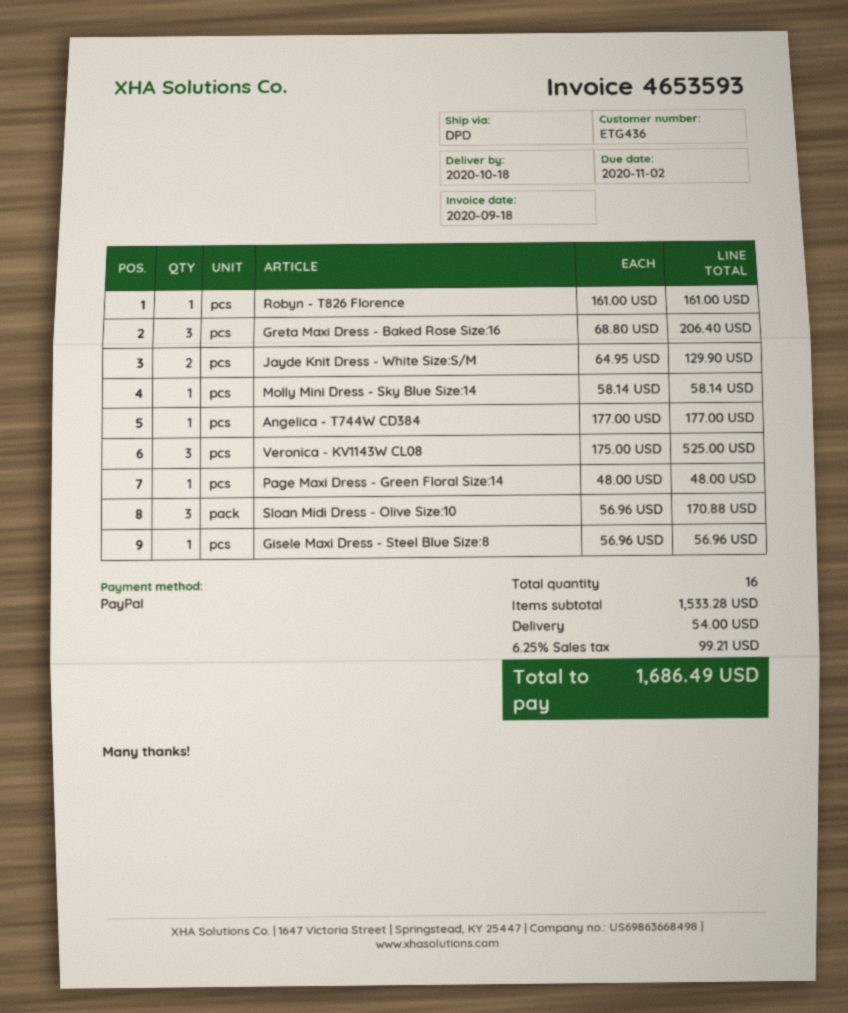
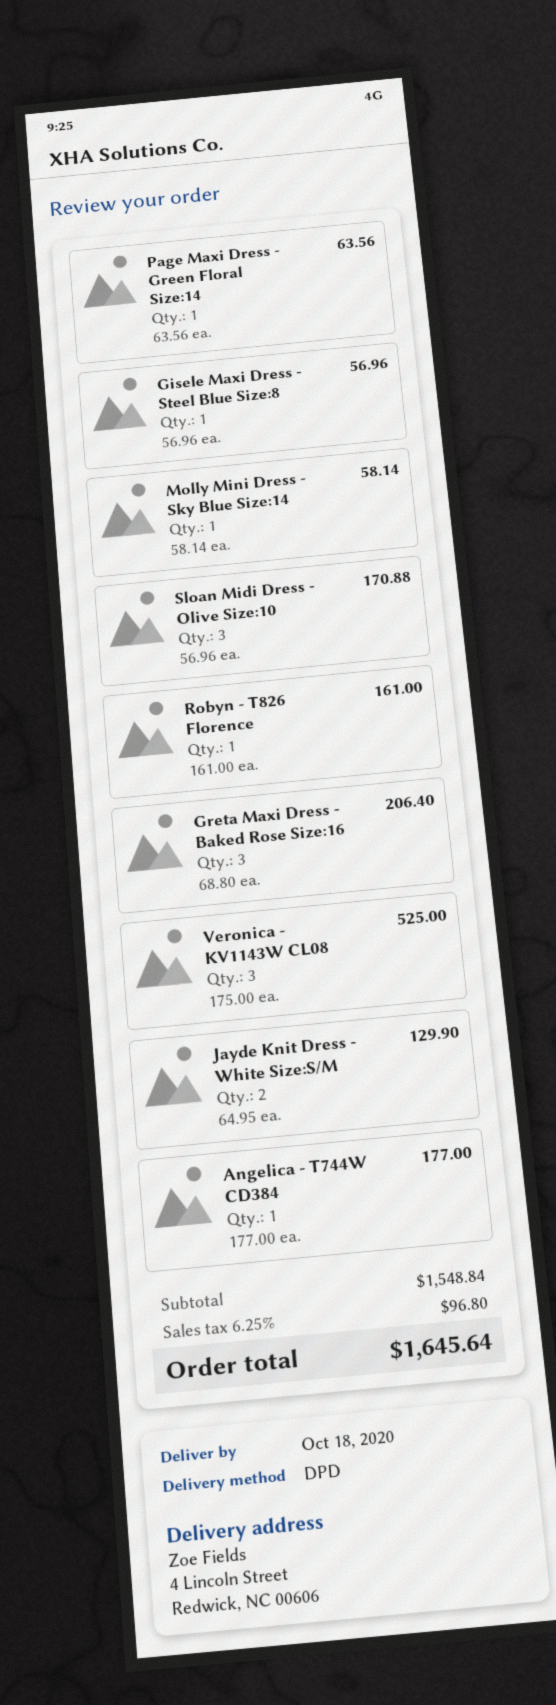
Page Maxi Dress - Green Floral Size:14: 1 x 48.00 = 48.00 -> 1 x 63.56 = 63.56
subtotal: 1533.28 -> 1548.84
shipping: 54.00 -> none
tax: 6.25% = 99.21 -> 6.25% = 96.80
total: 1686.49 -> 1645.64

